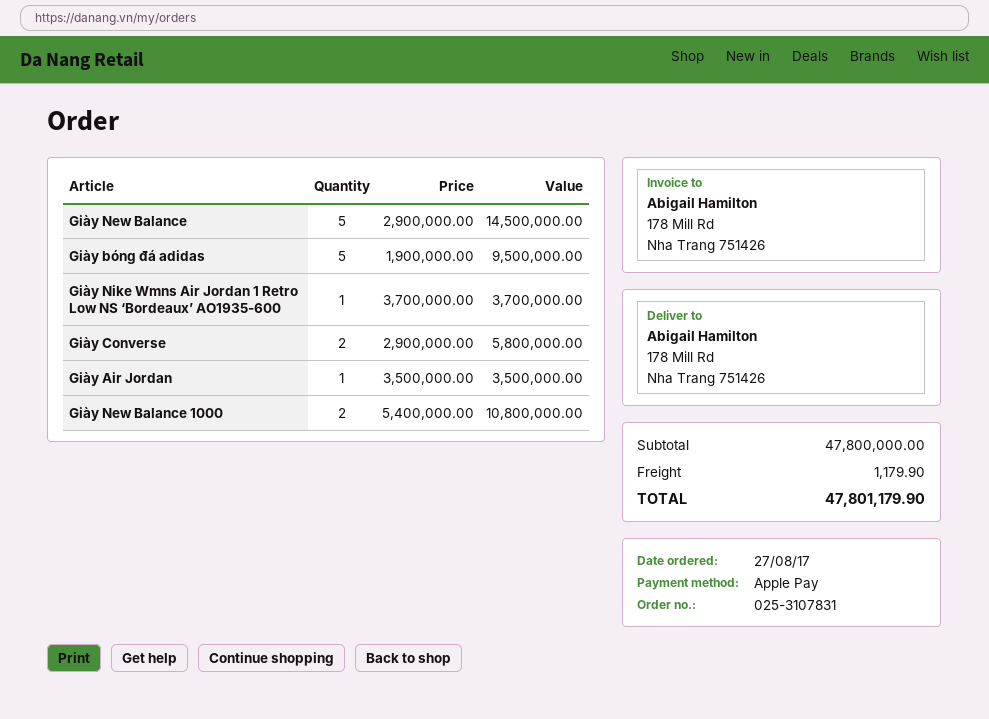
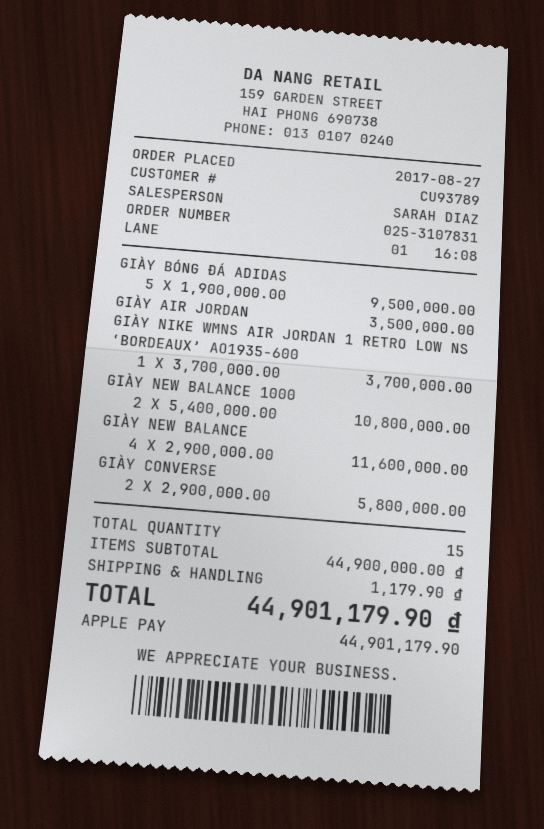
Giày New Balance: 5 x 2900000.00 = 14500000.00 -> 4 x 2900000.00 = 11600000.00
subtotal: 47800000.00 -> 44900000.00
total: 47801179.90 -> 44901179.90

